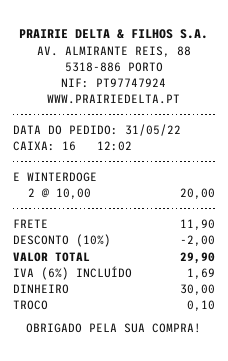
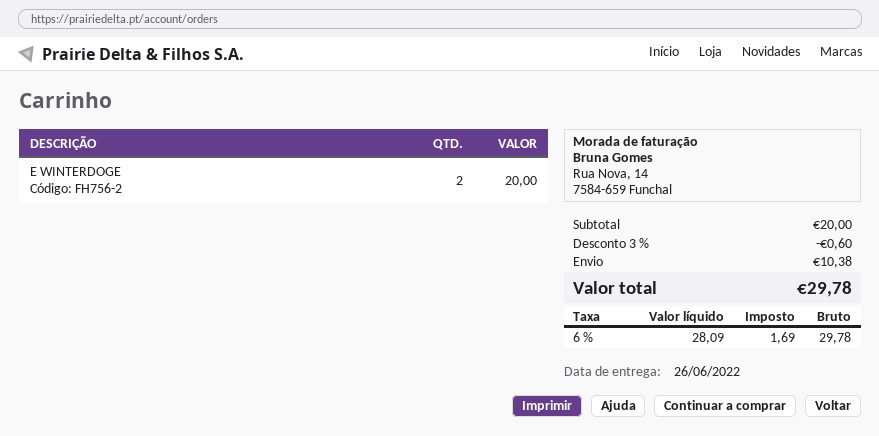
discount: 10% = 2.00 -> 3% = 0.60
shipping: 11.90 -> 10.38
total: 29.90 -> 29.78

